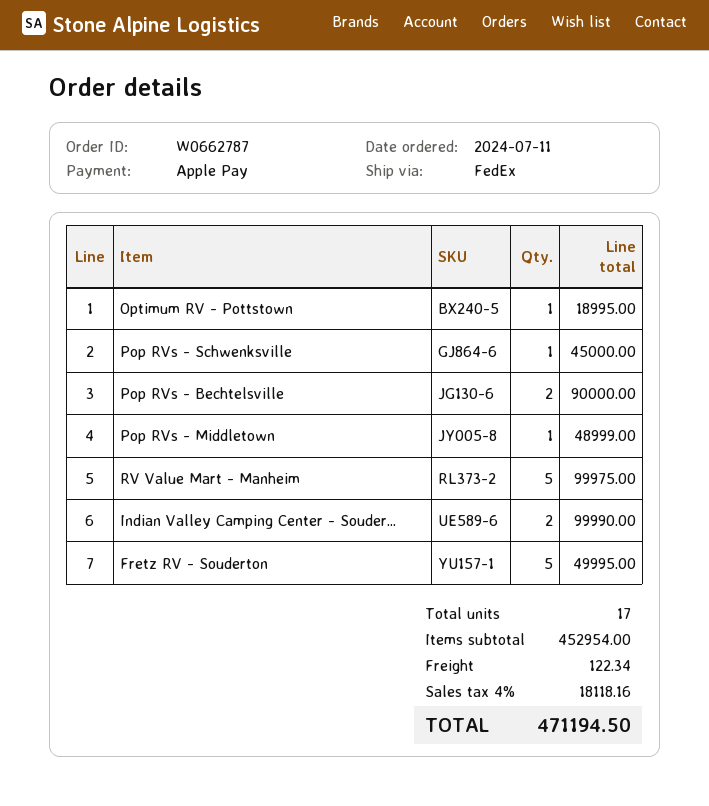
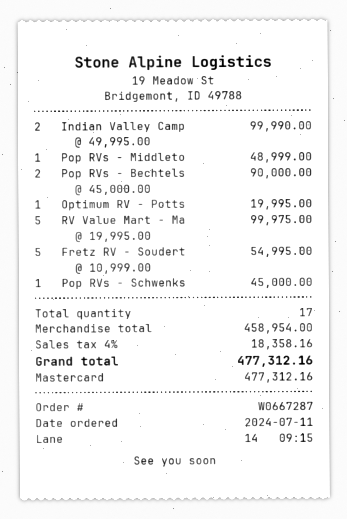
order number: W0662787 -> W0667287
payment method: Apple Pay -> Mastercard
Optimum RV - Pottstown: 1 for 18995.00 -> 1 for 19995.00
Fretz RV - Souderton: 5 for 49995.00 -> 5 for 54995.00
subtotal: 452954.00 -> 458954.00
shipping: 122.34 -> none
tax: 4% = 18118.16 -> 4% = 18358.16
total: 471194.50 -> 477312.16

